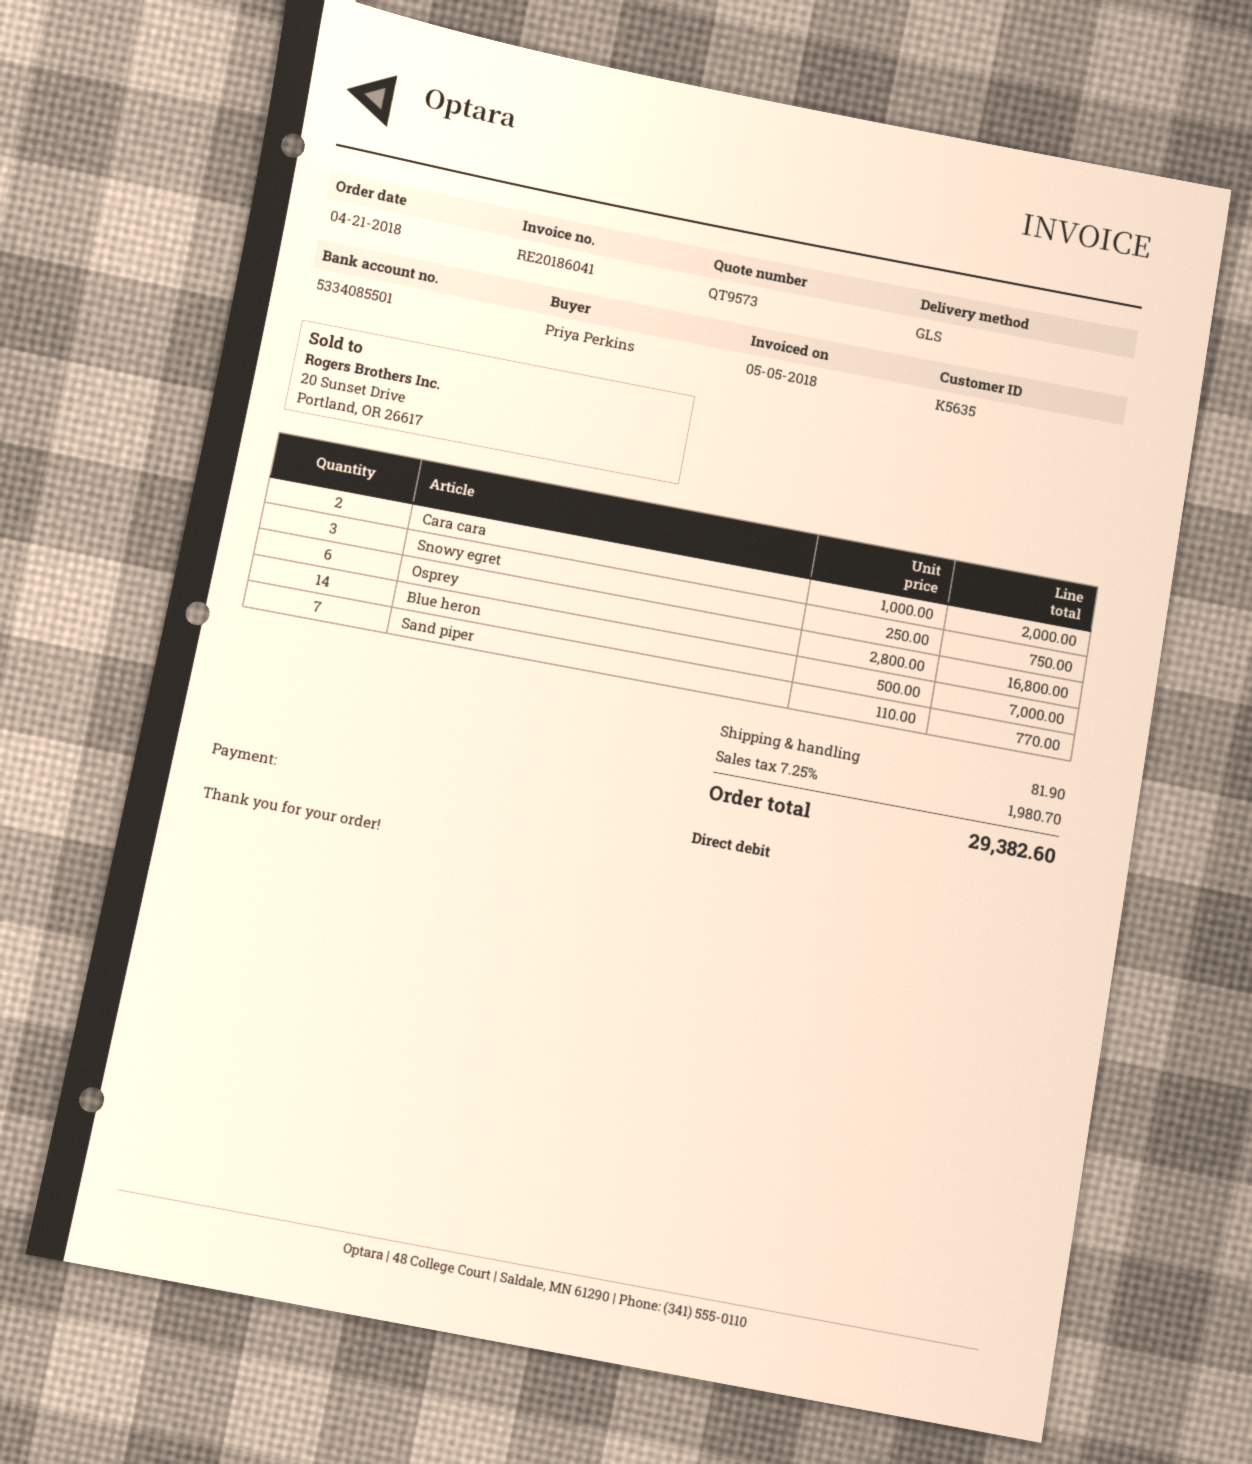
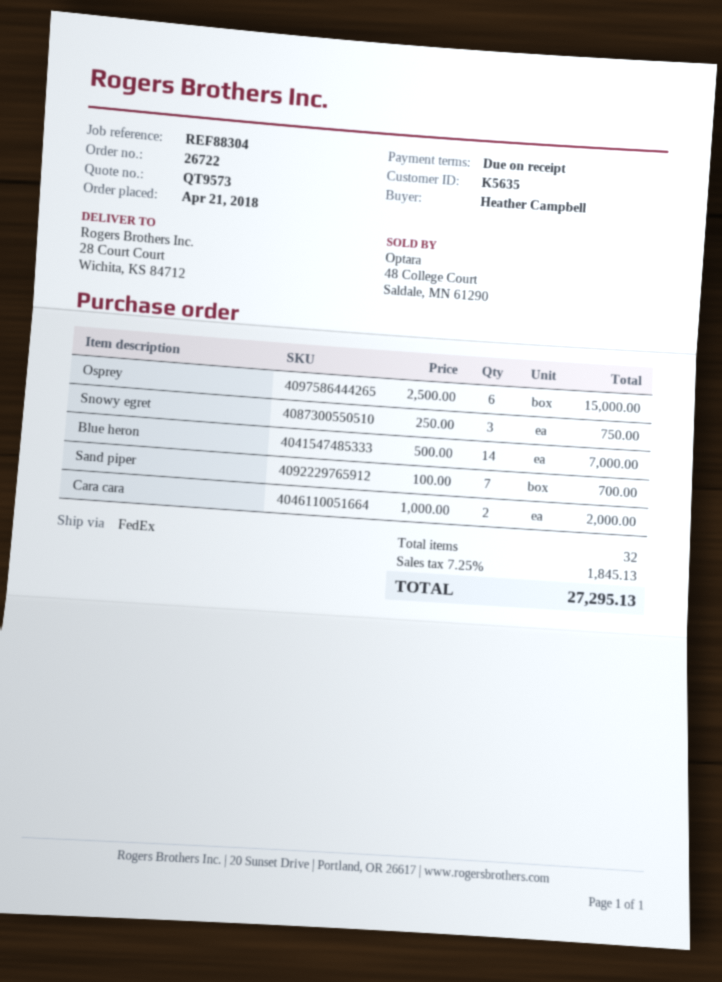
ordered by: Priya Perkins -> Heather Campbell
shipping method: GLS -> FedEx
Osprey: 6 x 2800.00 = 16800.00 -> 6 x 2500.00 = 15000.00
Sand piper: 7 x 110.00 = 770.00 -> 7 x 100.00 = 700.00
shipping: 81.90 -> none
tax: 7.25% = 1980.70 -> 7.25% = 1845.13
total: 29382.60 -> 27295.13

